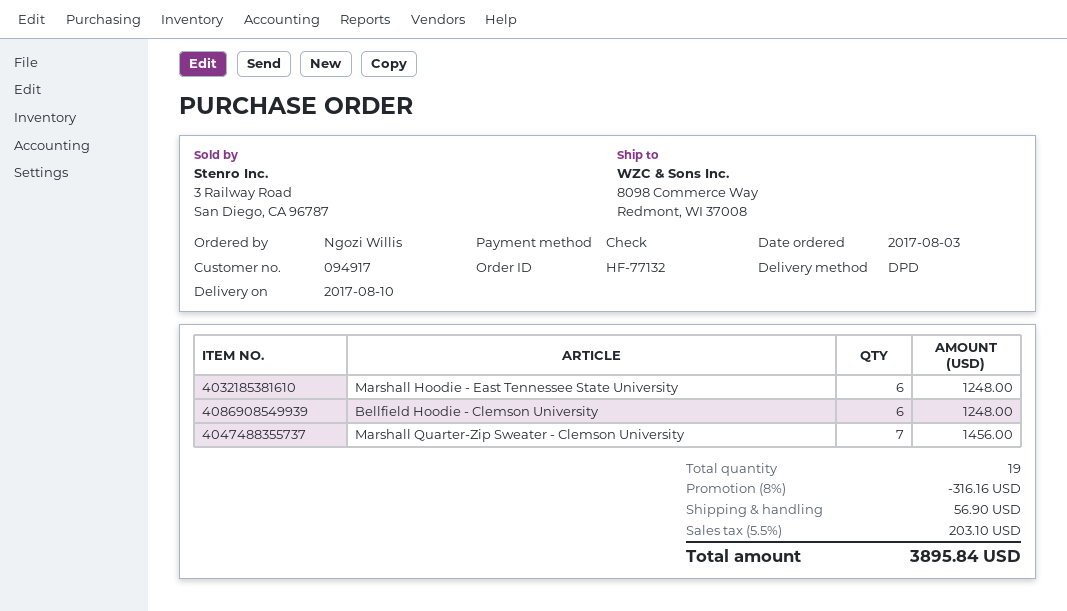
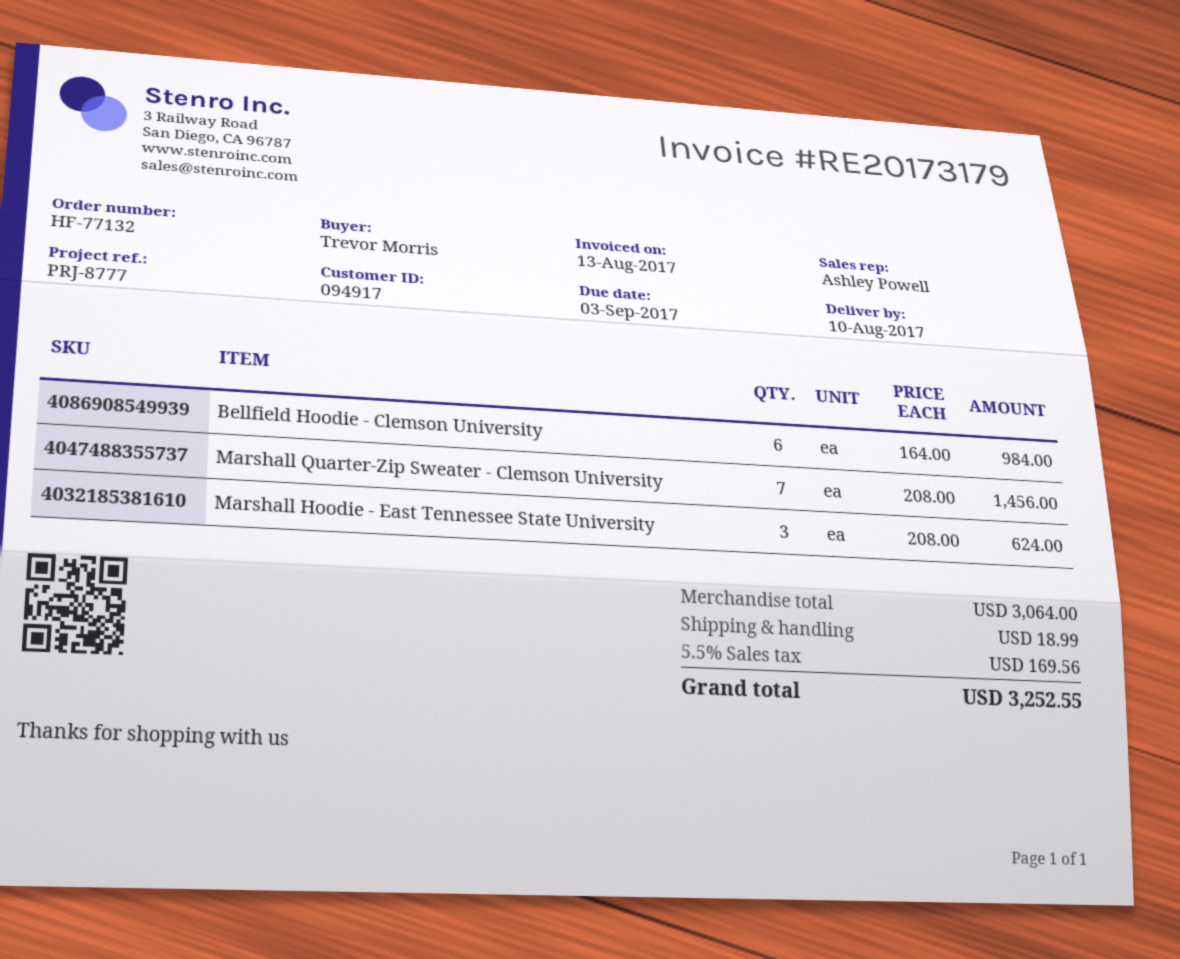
ordered by: Ngozi Willis -> Trevor Morris
Marshall Hoodie - East Tennessee State University: 6 for 1248.00 -> 3 for 624.00
Bellfield Hoodie - Clemson University: 6 for 1248.00 -> 6 for 984.00
discount: 8% = 316.16 -> none
shipping: 56.90 -> 18.99
tax: 5.5% = 203.10 -> 5.5% = 169.56
total: 3895.84 -> 3252.55

